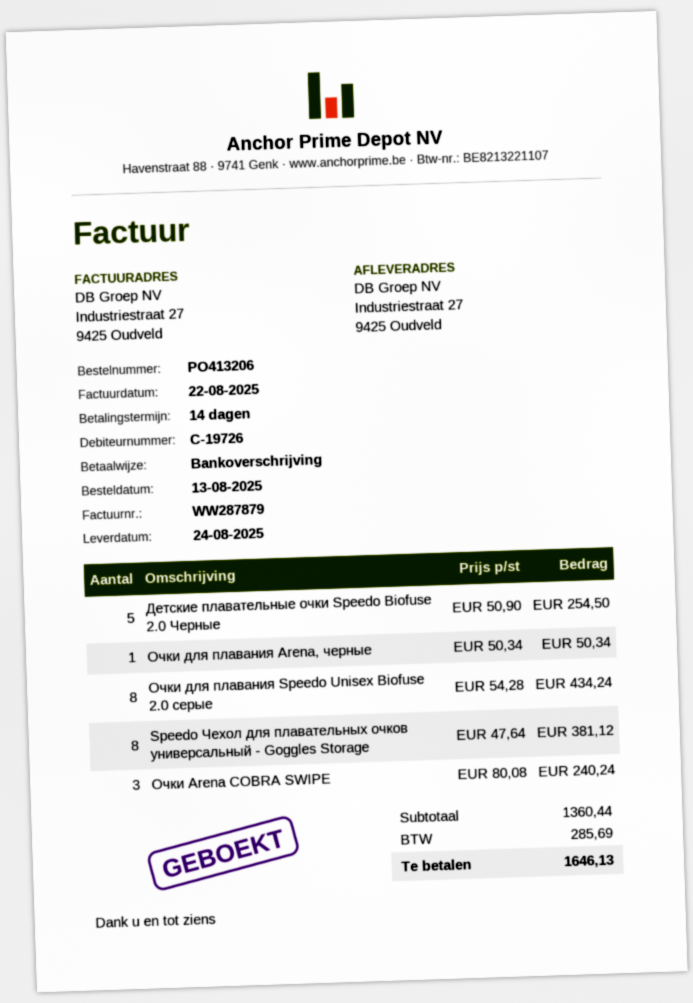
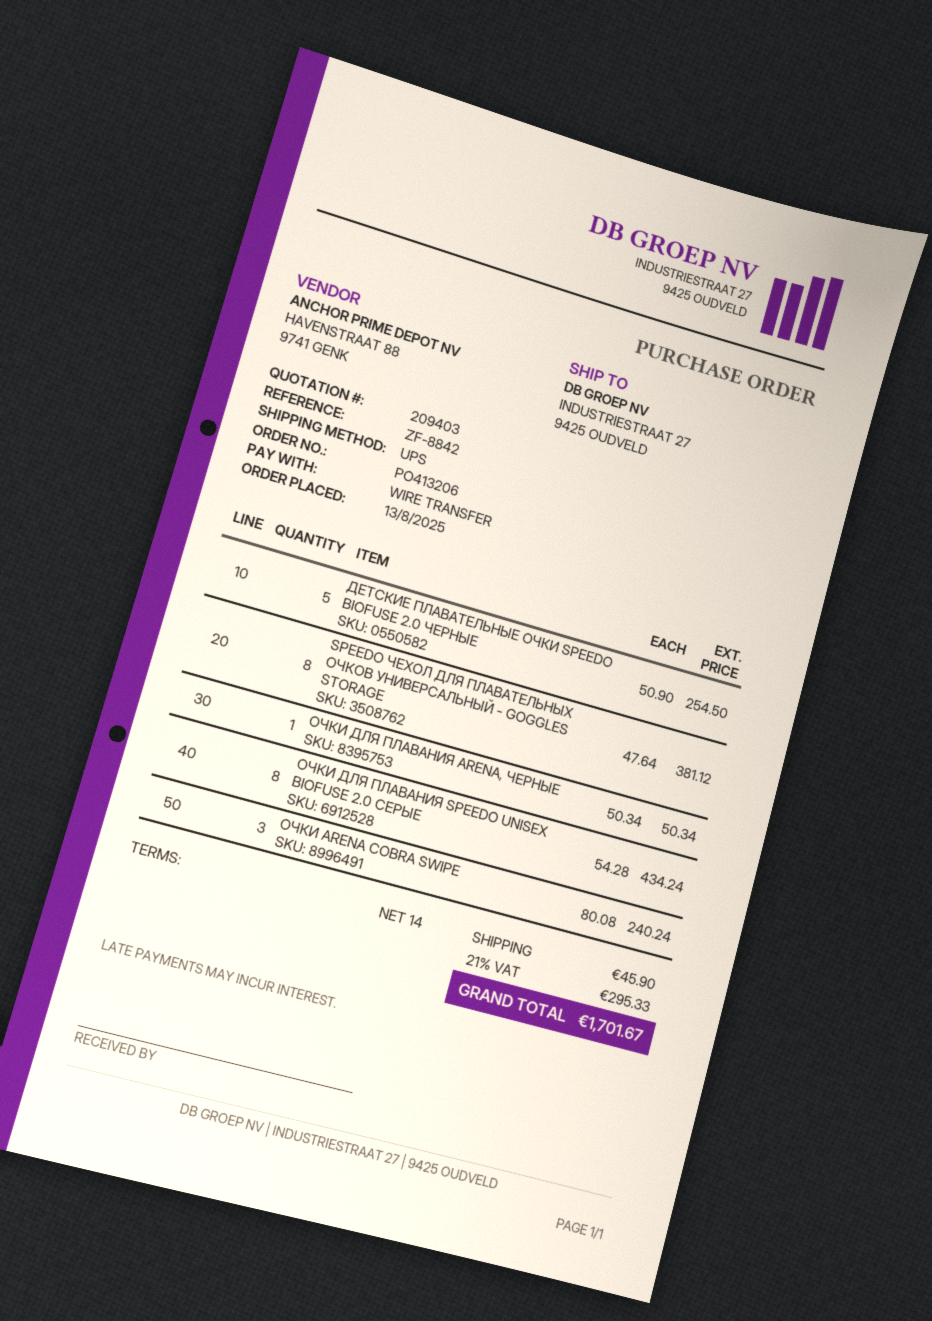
shipping: none -> 45.90
tax: 285.69 -> 295.33
total: 1646.13 -> 1701.67

